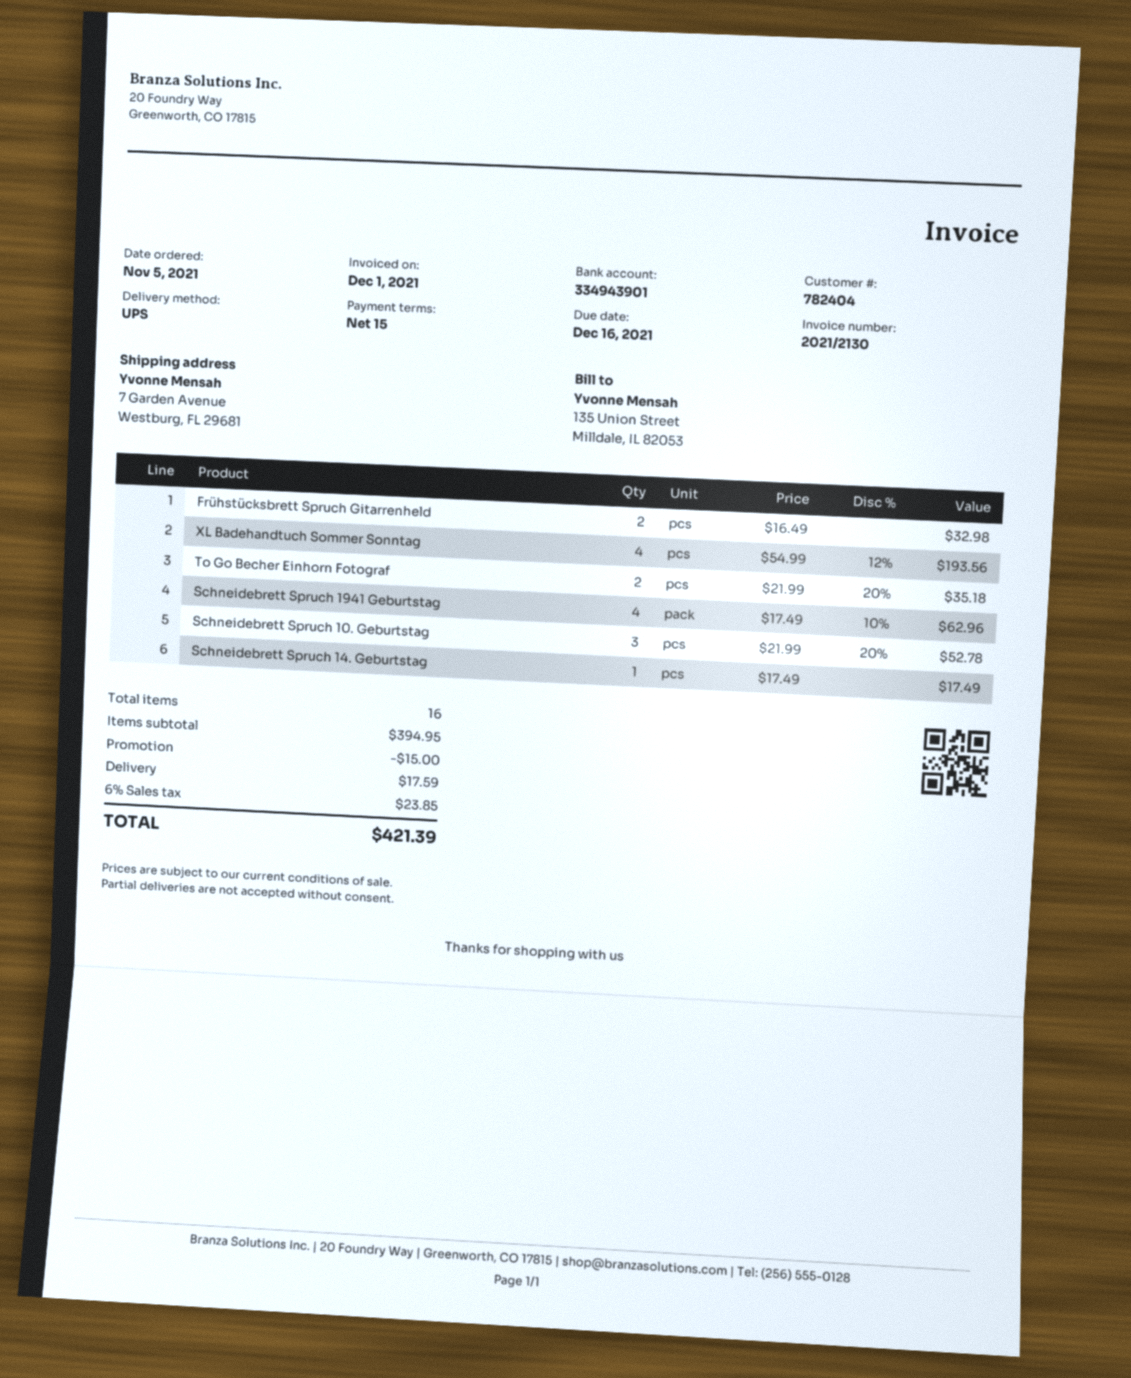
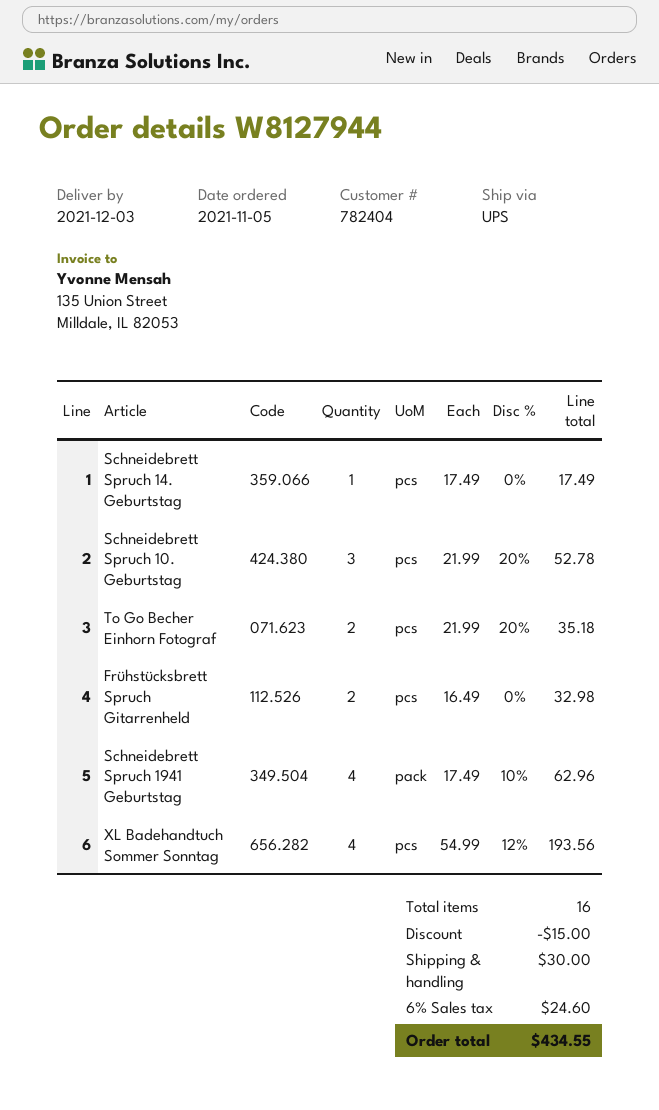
shipping: 17.59 -> 30.00
tax: 6% = 23.85 -> 6% = 24.60
total: 421.39 -> 434.55

